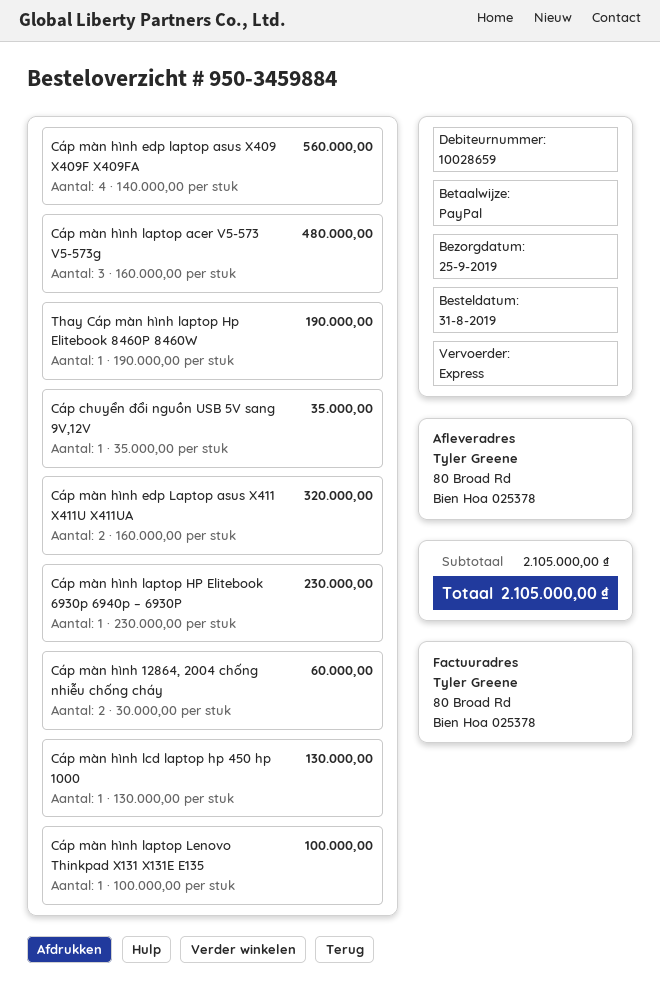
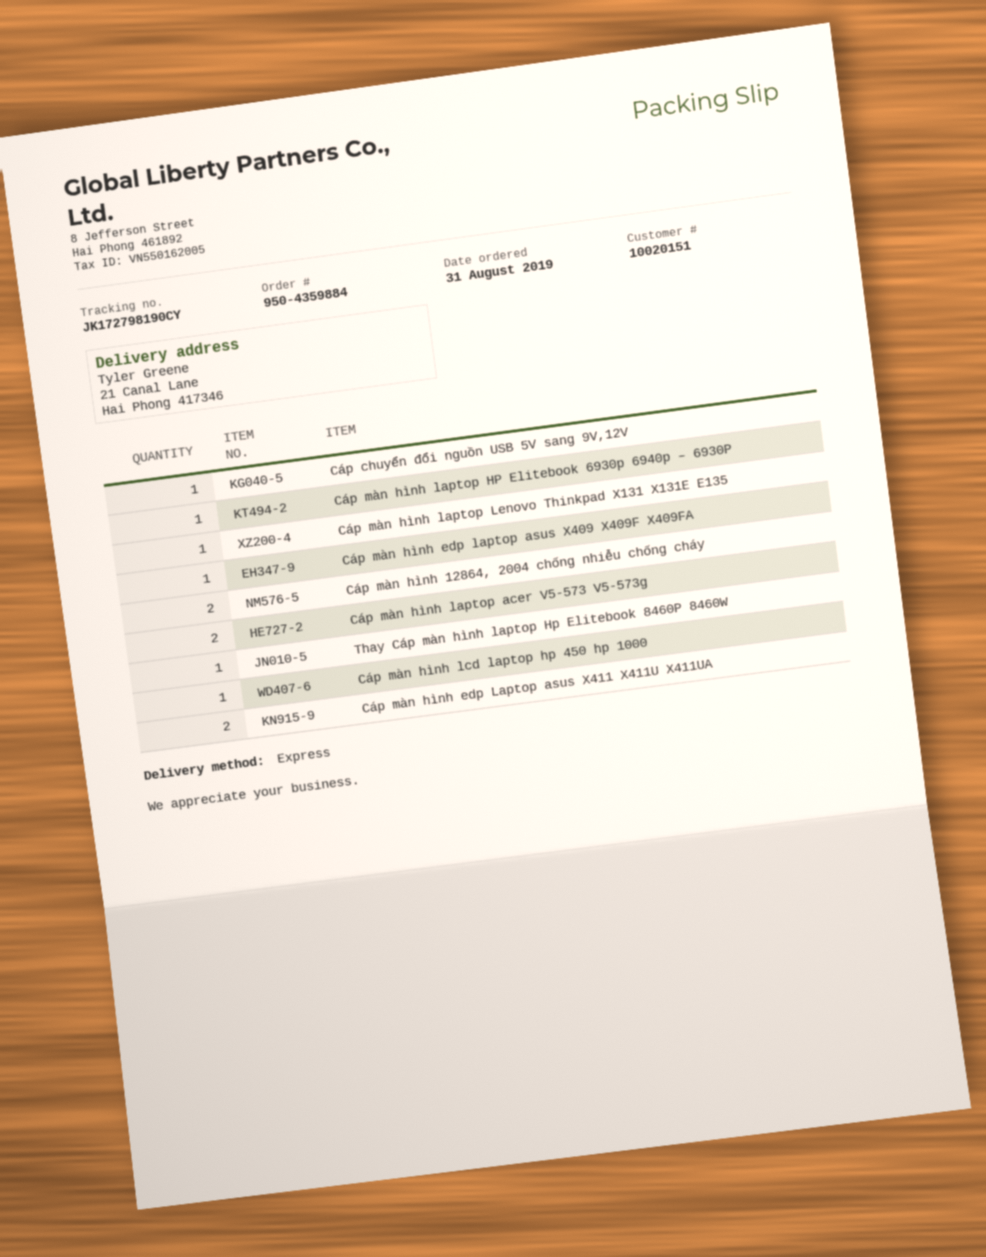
order number: 950-3459884 -> 950-4359884
customer number: 10028659 -> 10020151
ship to: 80 Broad Rd, Bien Hoa 025378 -> 21 Canal Lane, Hai Phong 417346
Cáp màn hình edp laptop asus X409 X409F X409FA: 4 -> 1
Cáp màn hình laptop acer V5-573 V5-573g: 3 -> 2

